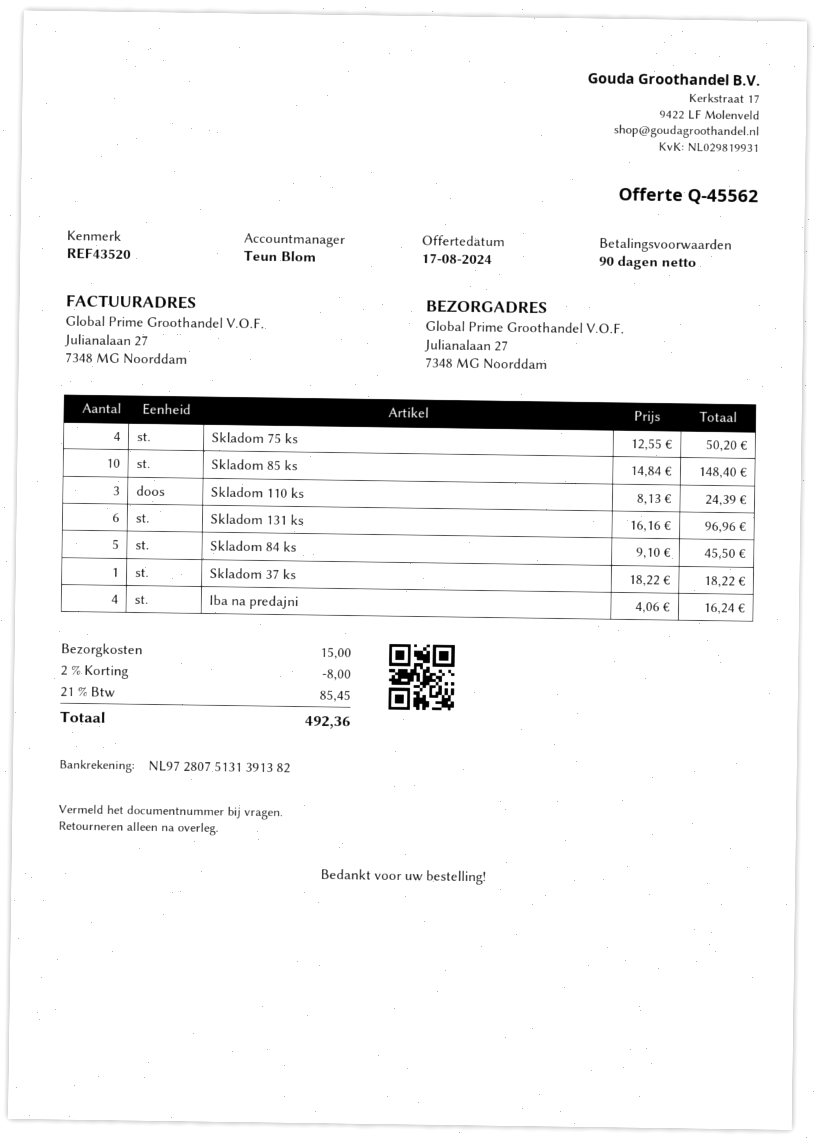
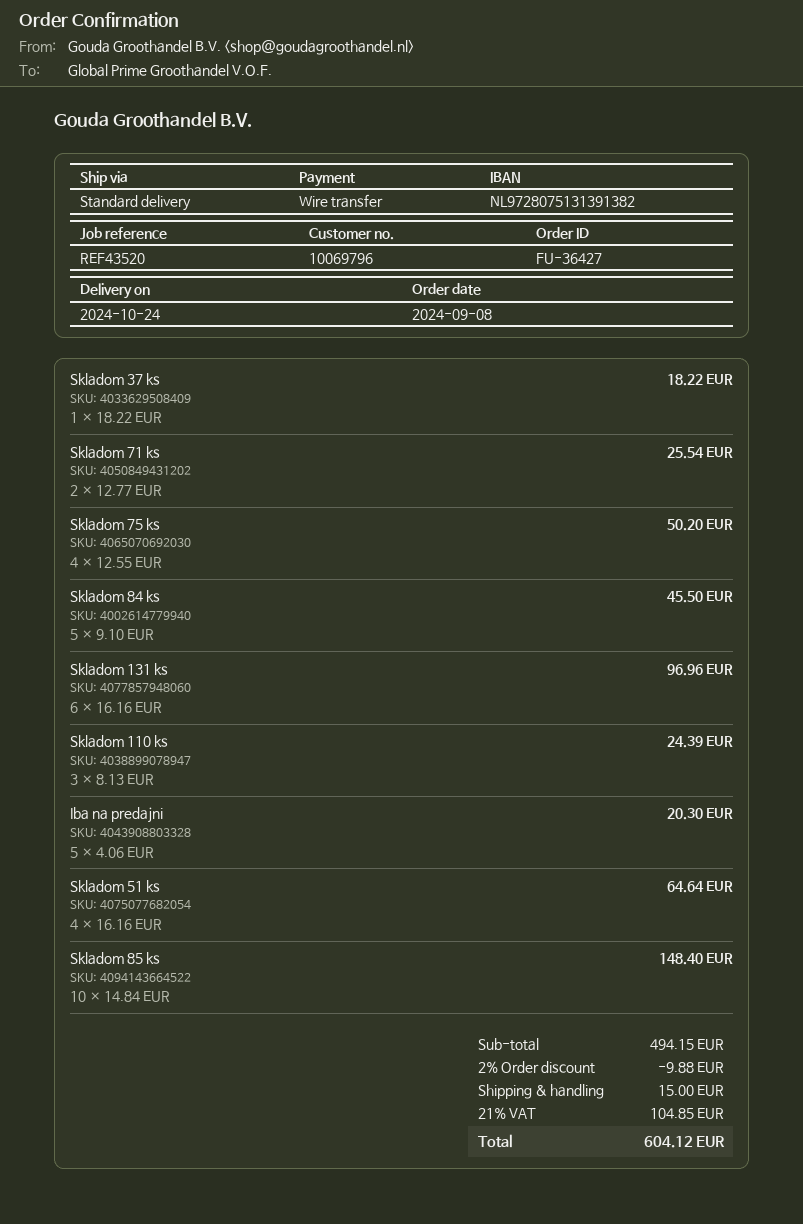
Iba na predajni: 4 x 4.06 = 16.24 -> 5 x 4.06 = 20.30
Skladom 71 ks: none -> 2 x 12.77 = 25.54
Skladom 51 ks: none -> 4 x 16.16 = 64.64
discount: 2% = 8.00 -> 2% = 9.88
tax: 21% = 85.45 -> 21% = 104.85
total: 492.36 -> 604.12

